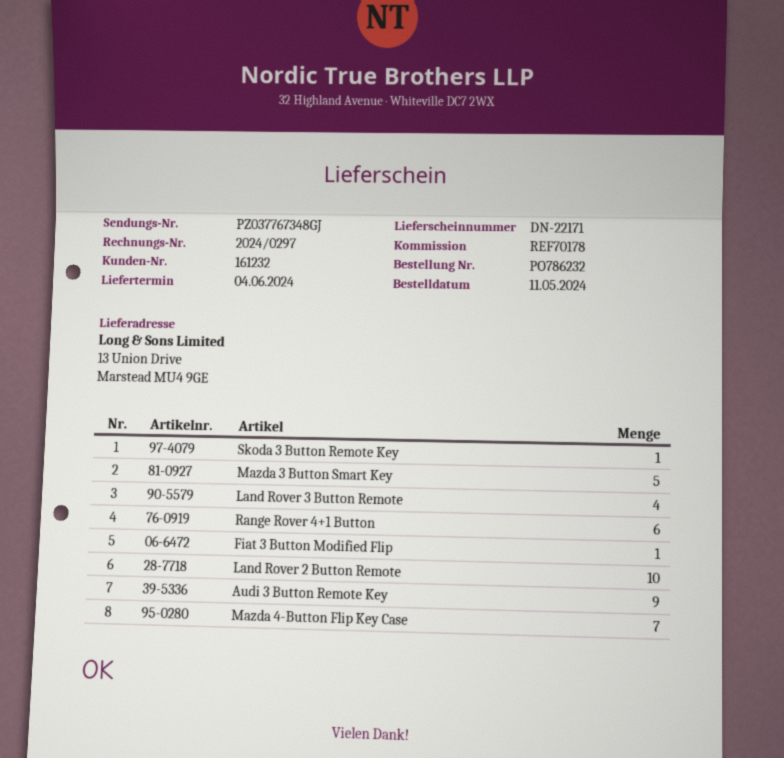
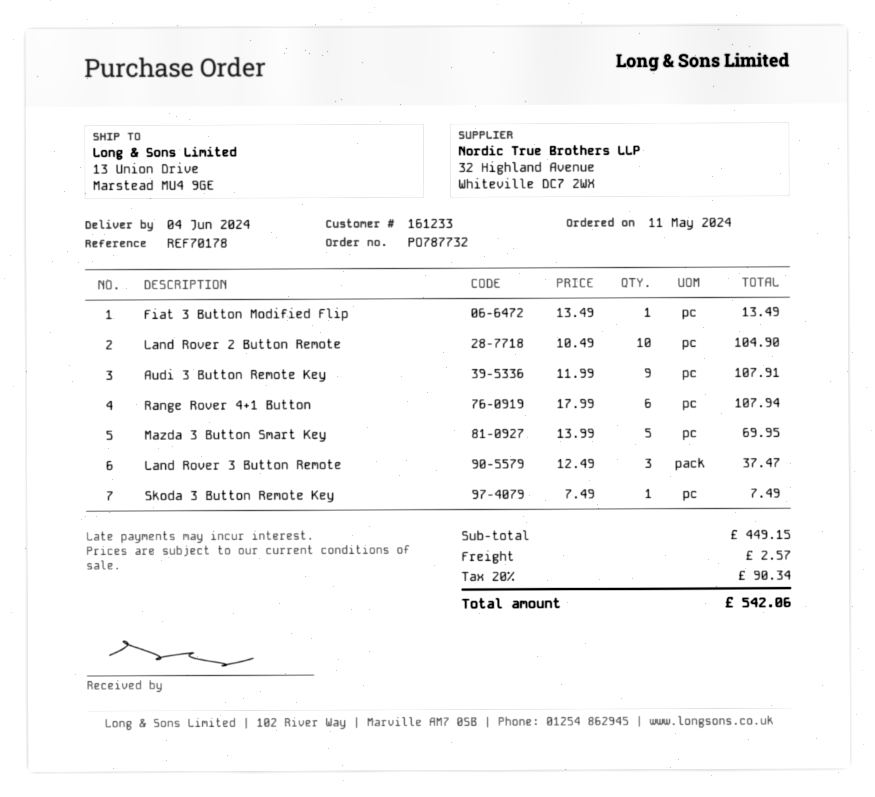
order number: PO786232 -> PO787732
customer number: 161232 -> 161233
Land Rover 3 Button Remote: 4 -> 3
Mazda 4-Button Flip Key Case: 7 -> none

